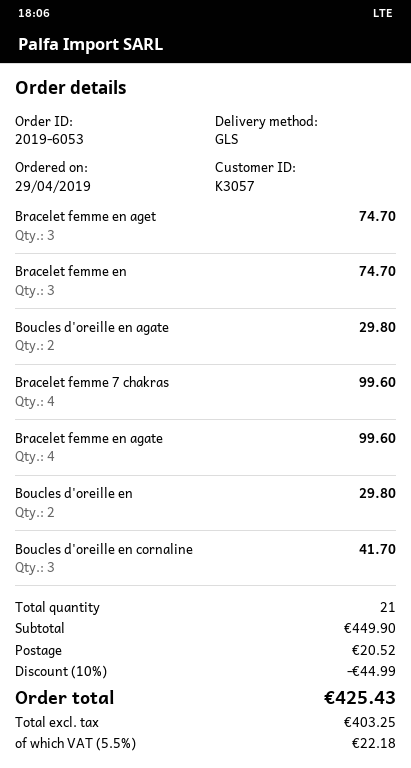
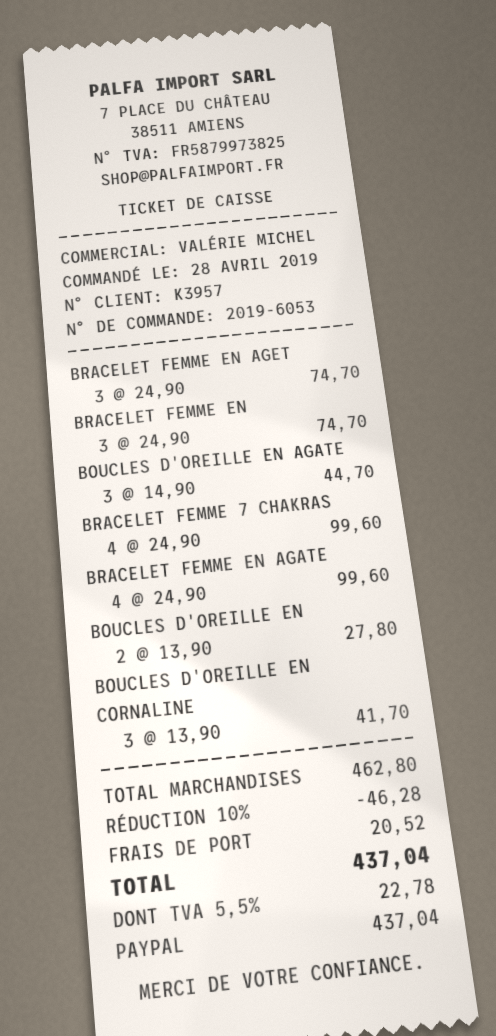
order date: 2019-04-29 -> 2019-04-28
customer number: K3057 -> K3957
Boucles d'oreille en agate: 2 for 29.80 -> 3 for 44.70
Boucles d'oreille en: 2 for 29.80 -> 2 for 27.80
subtotal: 449.90 -> 462.80
discount: 10% = 44.99 -> 10% = 46.28
tax: 5.5% = 22.18 -> 5.5% = 22.78
total: 425.43 -> 437.04

